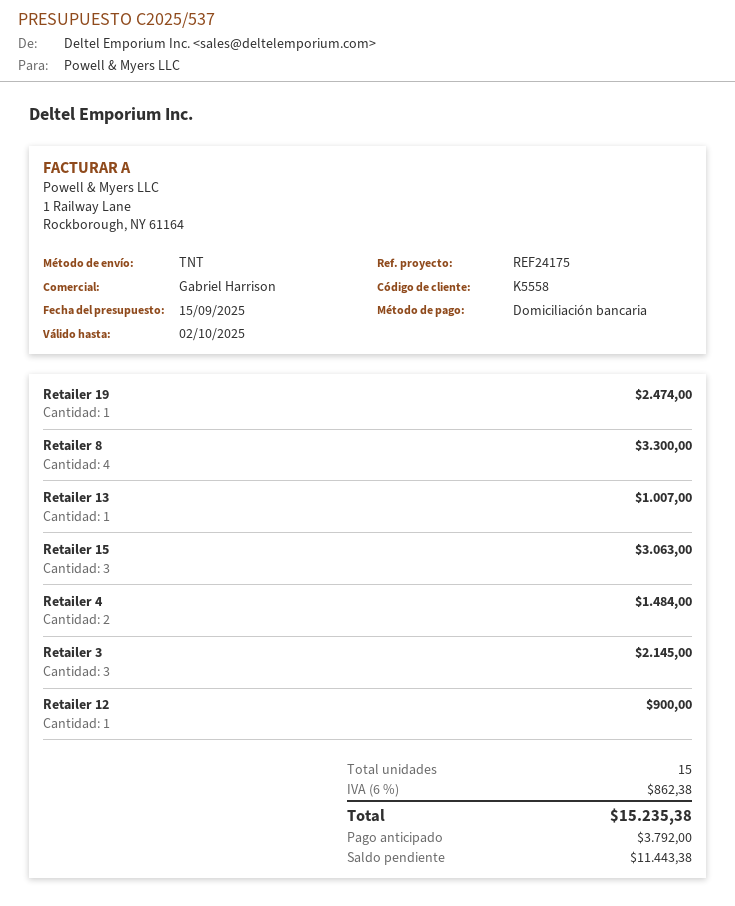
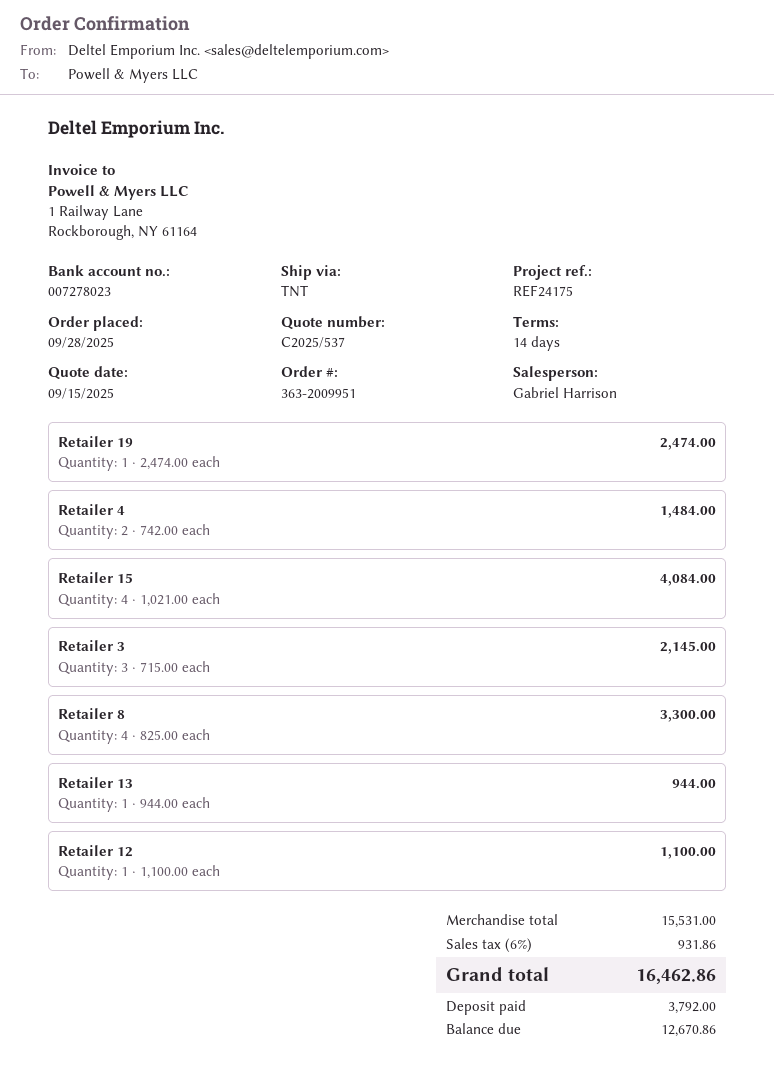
Retailer 13: 1 for 1007.00 -> 1 for 944.00
Retailer 15: 3 for 3063.00 -> 4 for 4084.00
Retailer 12: 1 for 900.00 -> 1 for 1100.00
tax: 6% = 862.38 -> 6% = 931.86
total: 15235.38 -> 16462.86
balance: 11443.38 -> 12670.86

